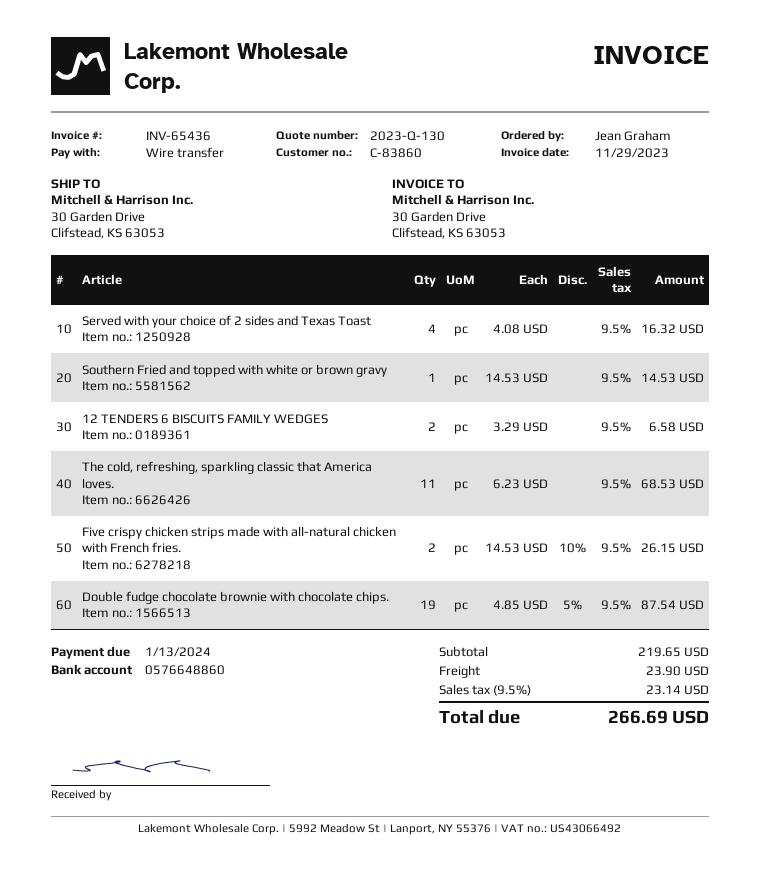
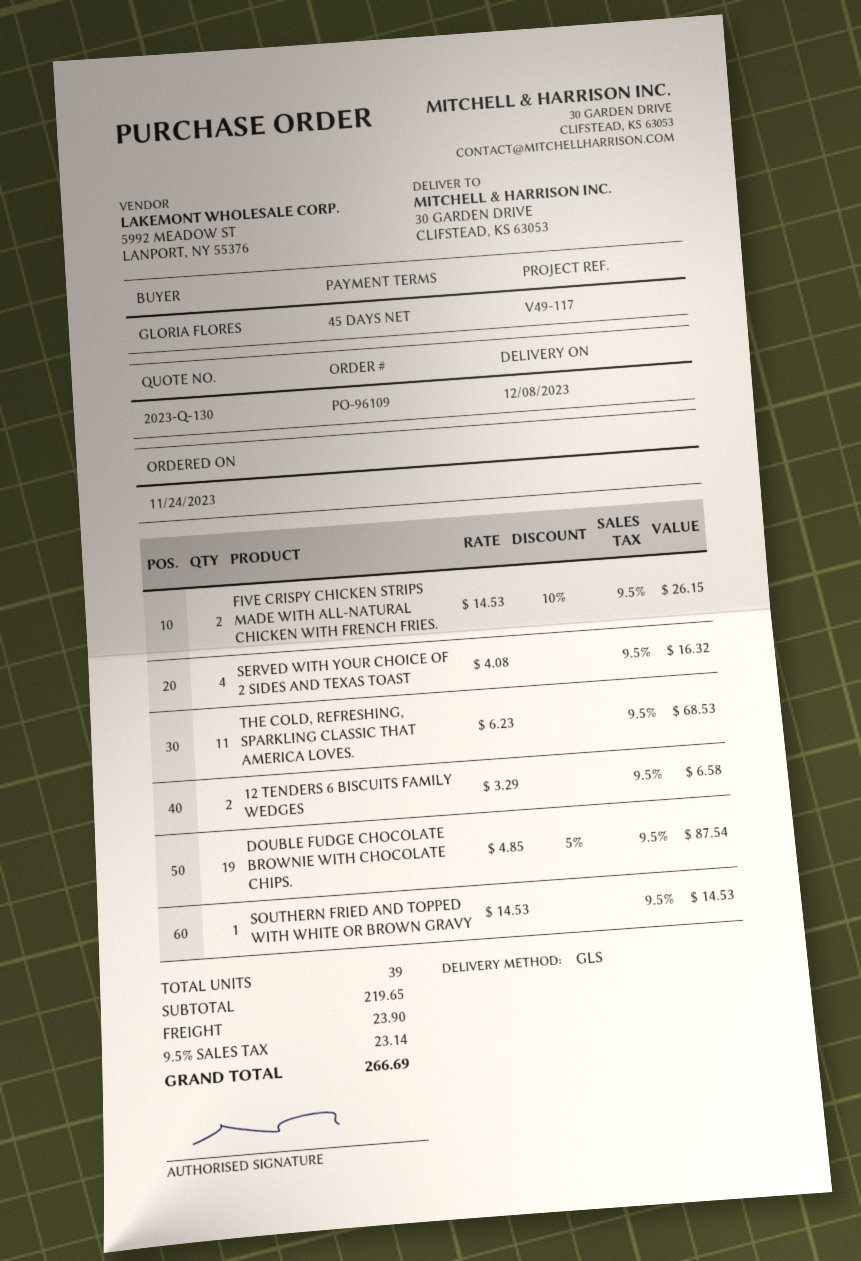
ordered by: Jean Graham -> GLORIA FLORES

